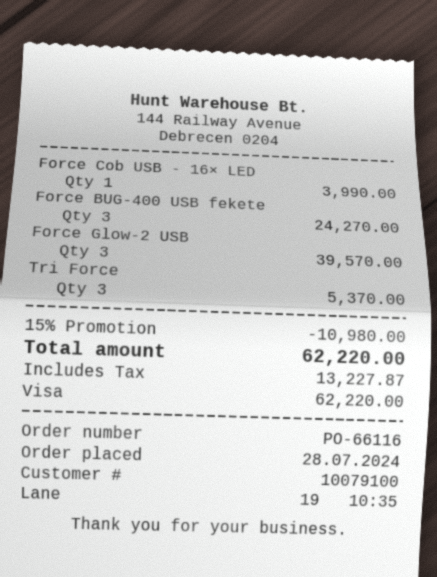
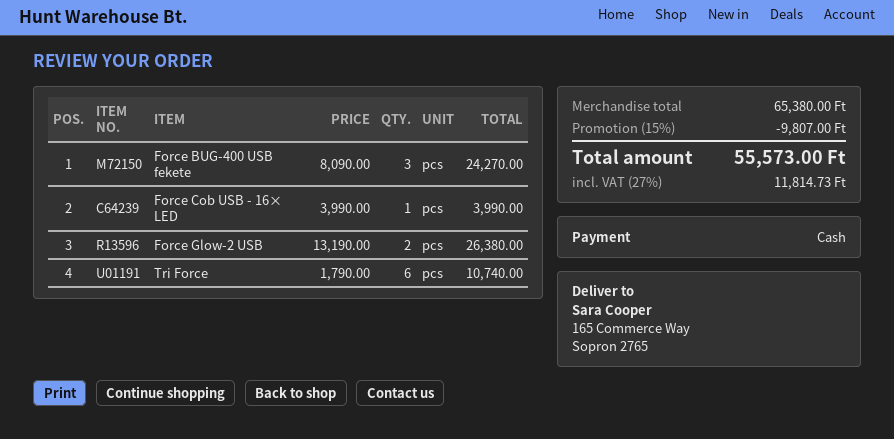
payment method: Visa -> cash
Force Glow-2 USB: 3 for 39570.00 -> 2 for 26380.00
Tri Force: 3 for 5370.00 -> 6 for 10740.00
discount: 15% = 10980.00 -> 15% = 9807.00
tax: 13227.87 -> 11814.73
total: 62220.00 -> 55573.00

